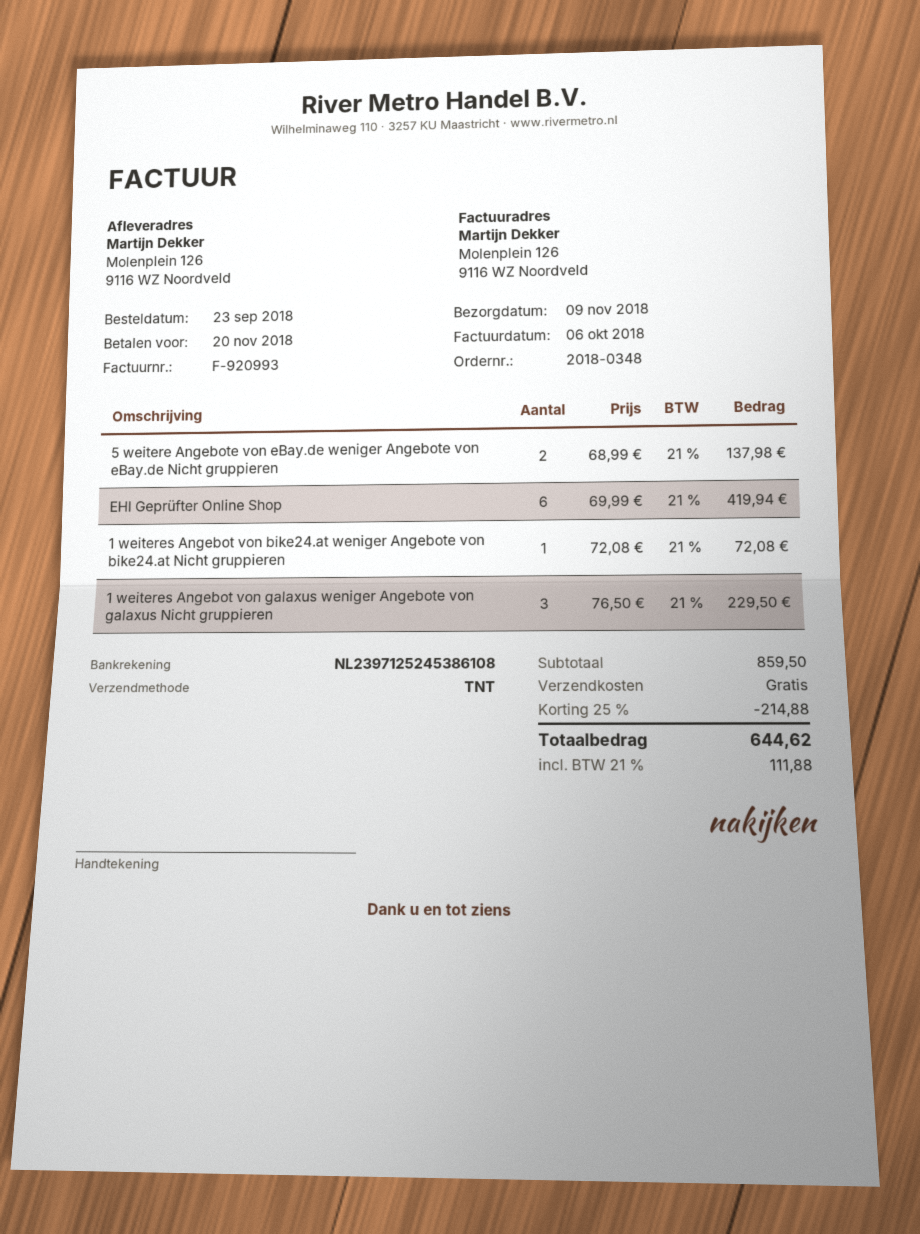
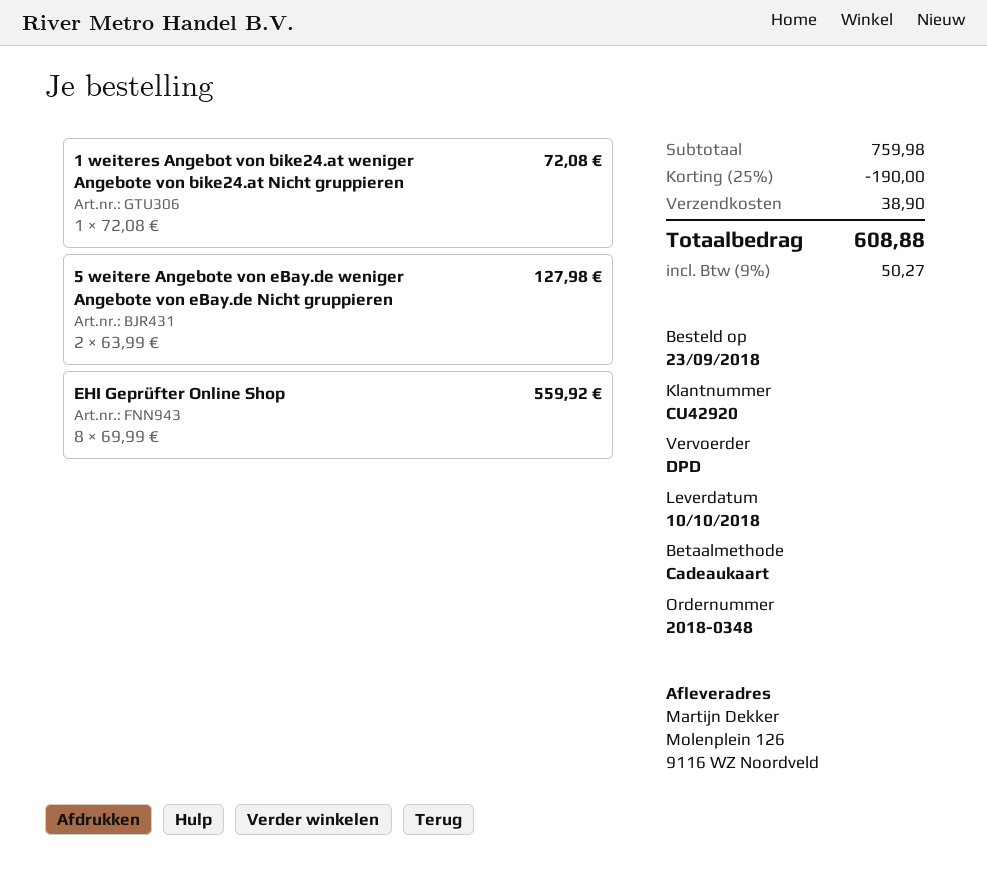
delivery date: 2018-11-09 -> 2018-10-10
shipping method: TNT -> DPD
5 weitere Angebote von eBay.de weniger Angebote von eBay.de Nicht gruppieren: 2 x 68.99 = 137.98 -> 2 x 63.99 = 127.98
EHI Geprüfter Online Shop: 6 x 69.99 = 419.94 -> 8 x 69.99 = 559.92
1 weiteres Angebot von galaxus weniger Angebote von galaxus Nicht gruppieren: 3 x 76.50 = 229.50 -> none
subtotal: 859.50 -> 759.98
discount: 25% = 214.88 -> 25% = 190.00
shipping: 0.00 -> 38.90
tax: 21% = 111.88 -> 9% = 50.27
total: 644.62 -> 608.88

